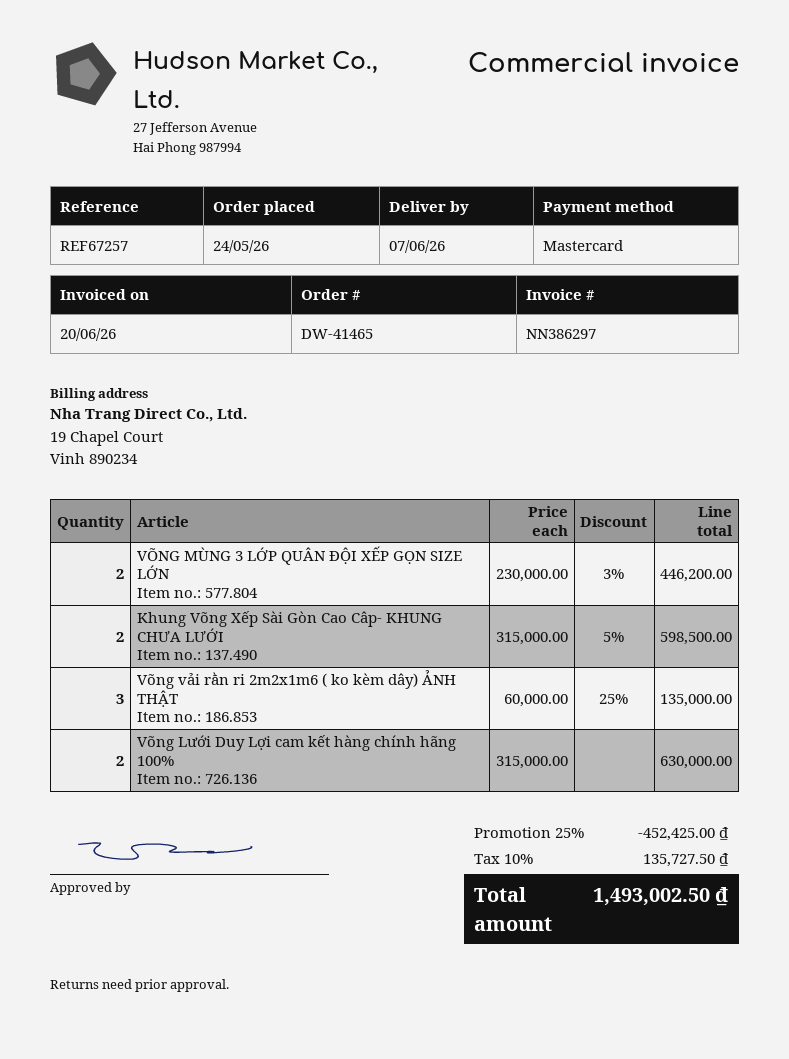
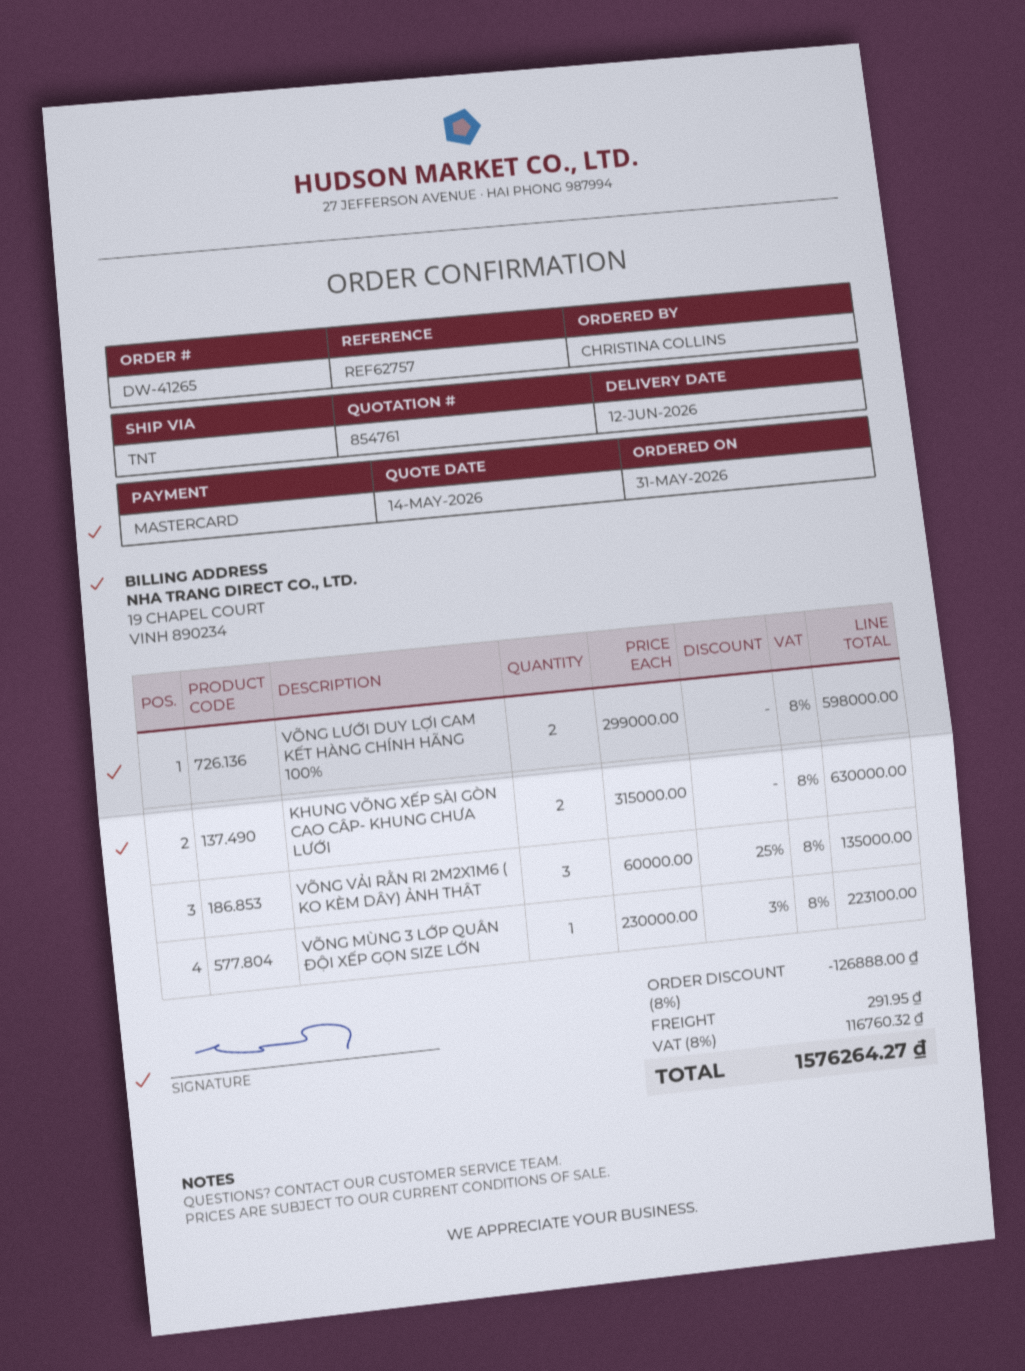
order number: DW-41465 -> DW-41265
order date: 2026-05-24 -> 2026-05-31
delivery date: 2026-06-07 -> 2026-06-12
reference: REF67257 -> REF62757
VÕNG MÙNG 3 LỚP QUÂN ĐỘI XẾP GỌN SIZE LỚN: 2 x 230000.00 - 3% = 446200.00 -> 1 x 230000.00 - 3% = 223100.00
Khung Võng Xếp Sài Gòn Cao Câp- KHUNG CHƯA LƯỚI: 2 x 315000.00 - 5% = 598500.00 -> 2 x 315000.00 = 630000.00
Võng Lưới Duy Lợi cam kết hàng chính hãng 100%: 2 x 315000.00 = 630000.00 -> 2 x 299000.00 = 598000.00
discount: 25% = 452425.00 -> 8% = 126888.00
shipping: none -> 291.95
tax: 10% = 135727.50 -> 8% = 116760.32
total: 1493002.50 -> 1576264.27

